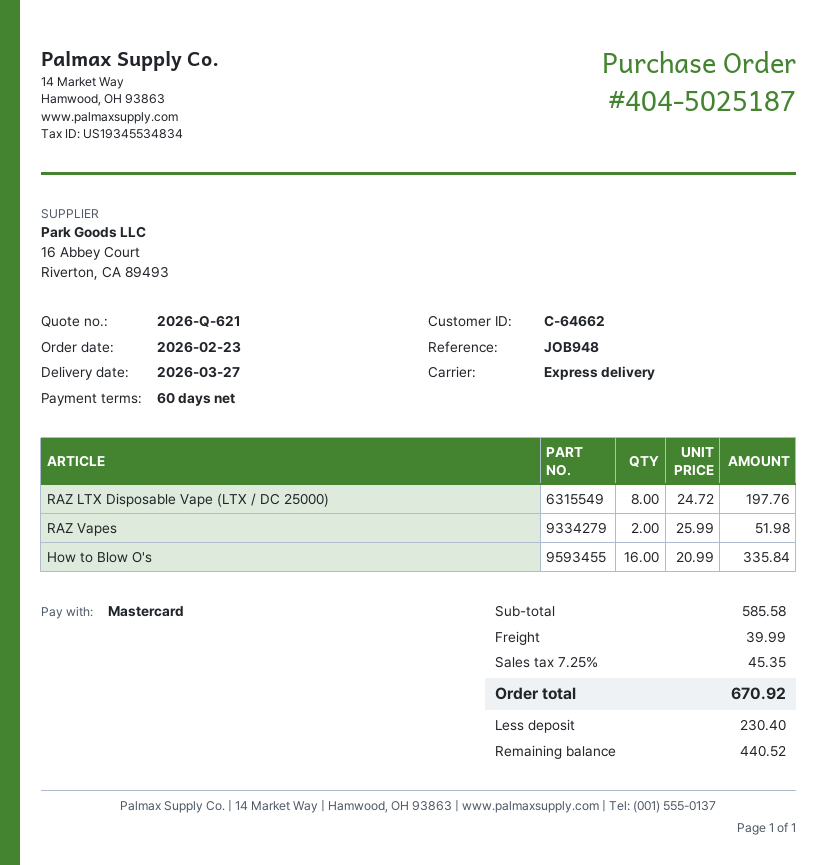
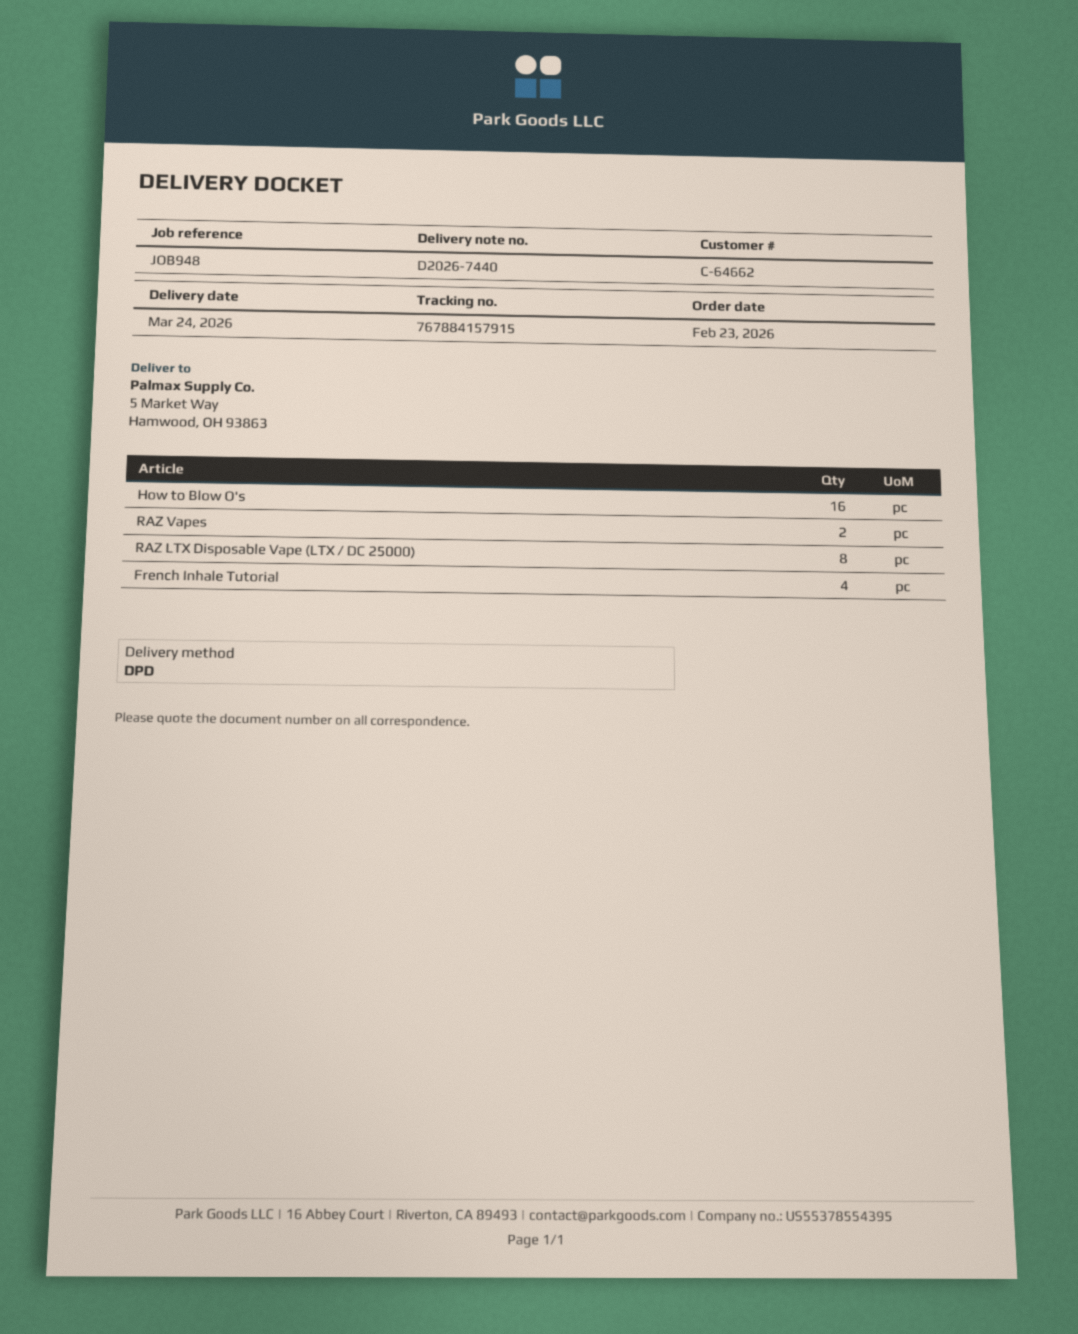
delivery date: 2026-03-27 -> 2026-03-24
shipping method: express -> DPD
French Inhale Tutorial: none -> 4

